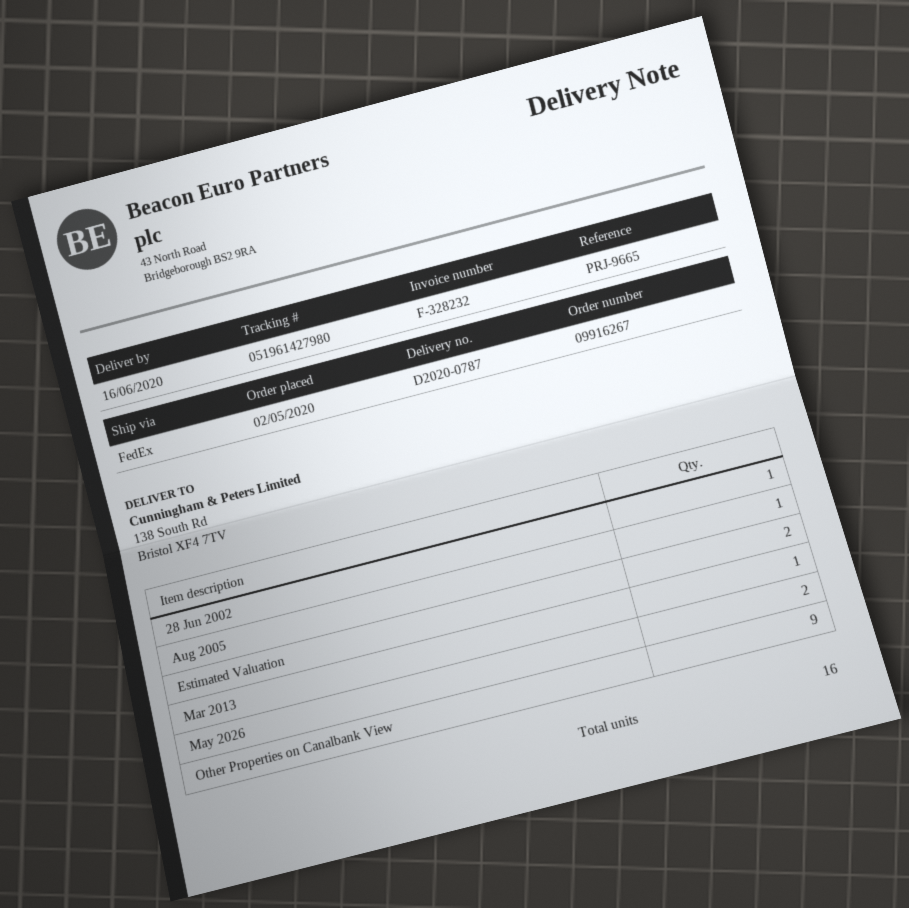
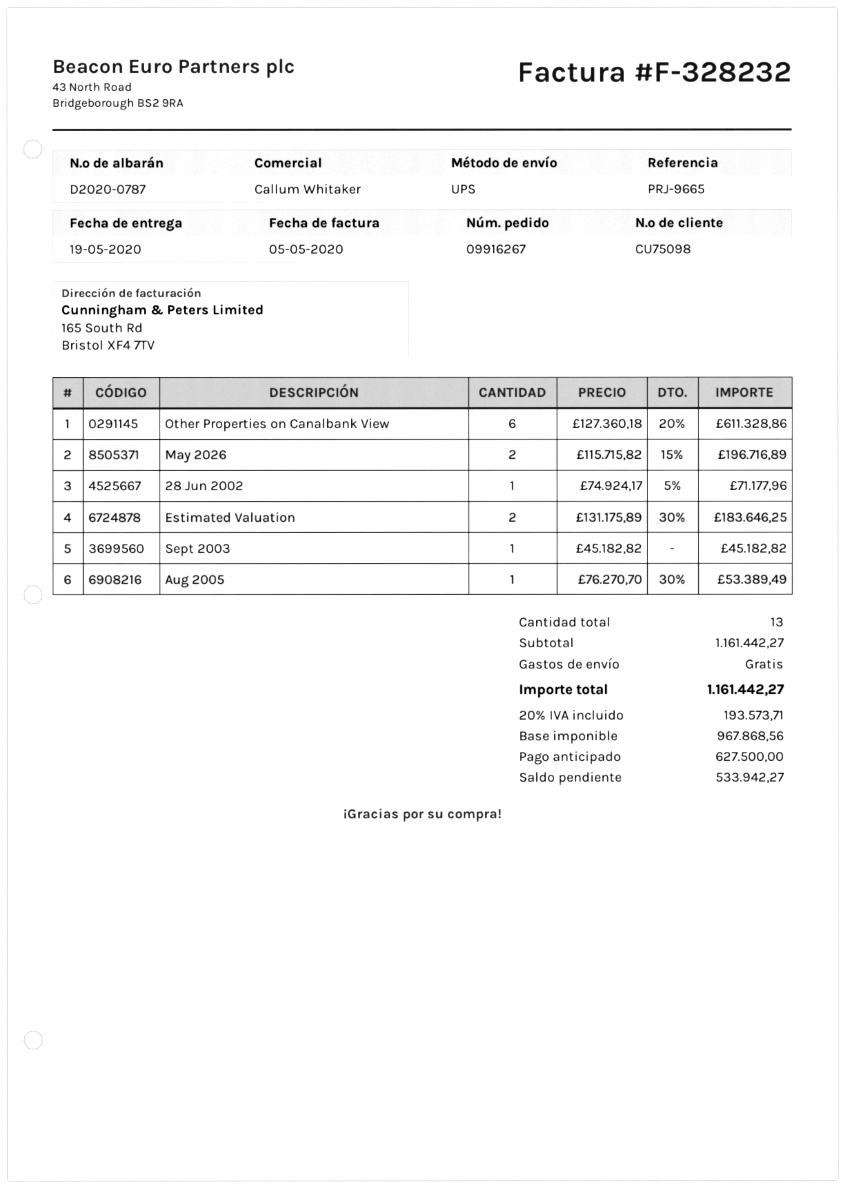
delivery date: 2020-06-16 -> 2020-05-19
shipping method: FedEx -> UPS
Mar 2013: 1 -> none
Other Properties on Canalbank View: 9 -> 6
Sept 2003: none -> 1
total quantity: 16 -> 13

